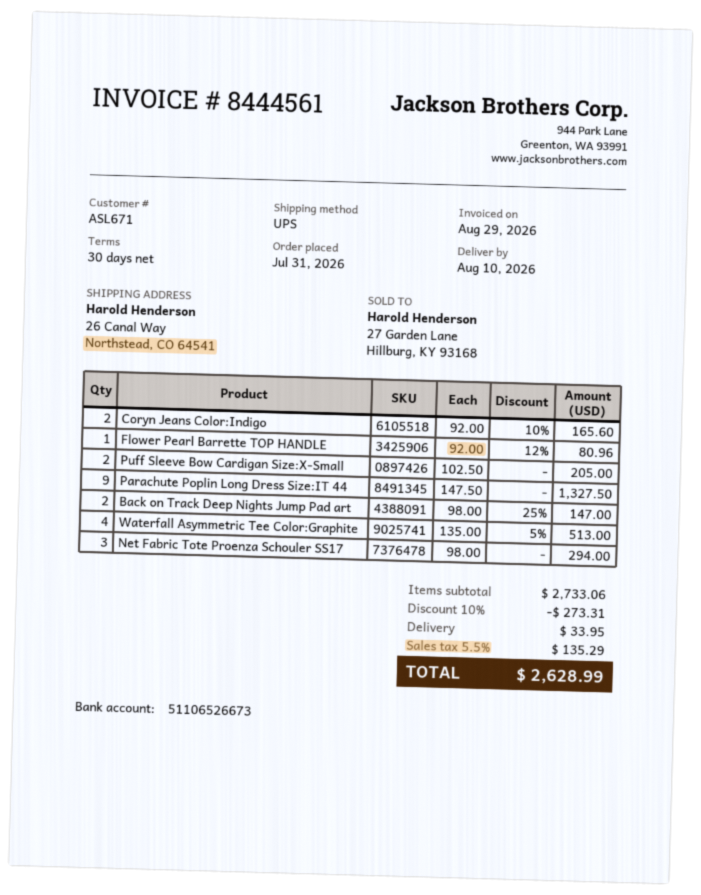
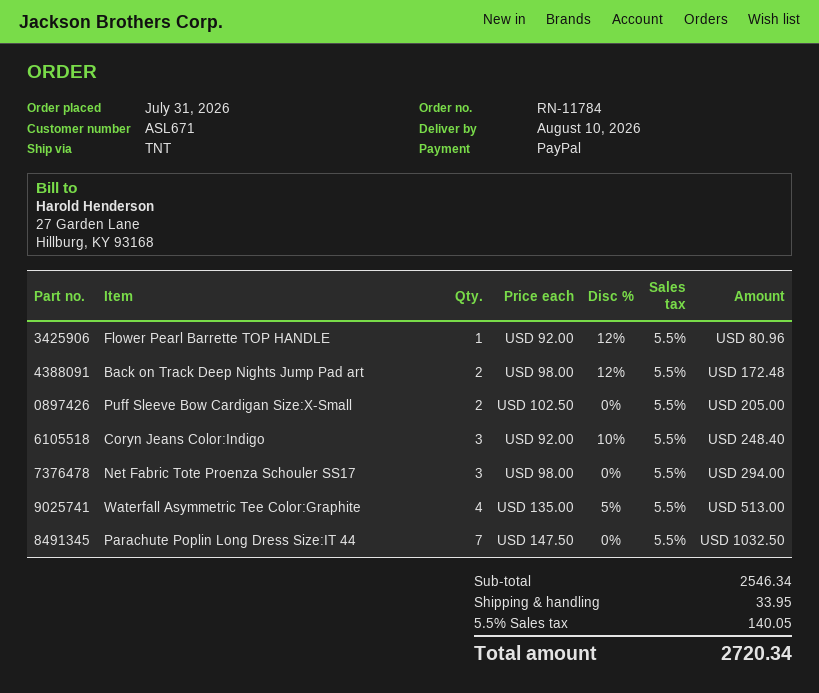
shipping method: UPS -> TNT
Coryn Jeans Color:Indigo: 2 x 92.00 - 10% = 165.60 -> 3 x 92.00 - 10% = 248.40
Parachute Poplin Long Dress Size:IT 44: 9 x 147.50 = 1327.50 -> 7 x 147.50 = 1032.50
Back on Track Deep Nights Jump Pad art: 2 x 98.00 - 25% = 147.00 -> 2 x 98.00 - 12% = 172.48
subtotal: 2733.06 -> 2546.34
discount: 10% = 273.31 -> none
tax: 5.5% = 135.29 -> 5.5% = 140.05
total: 2628.99 -> 2720.34

